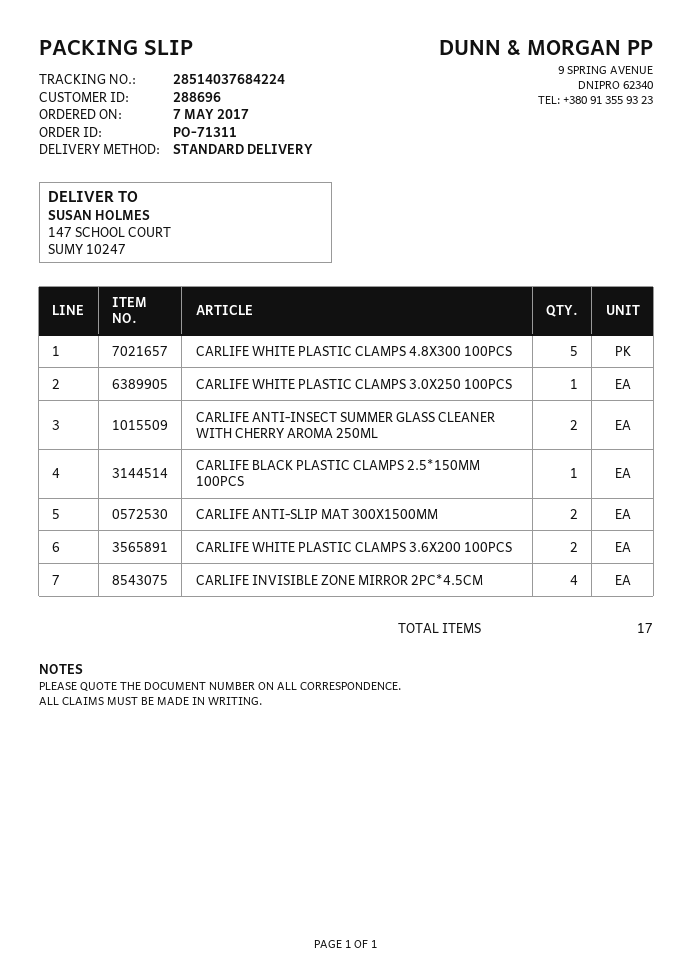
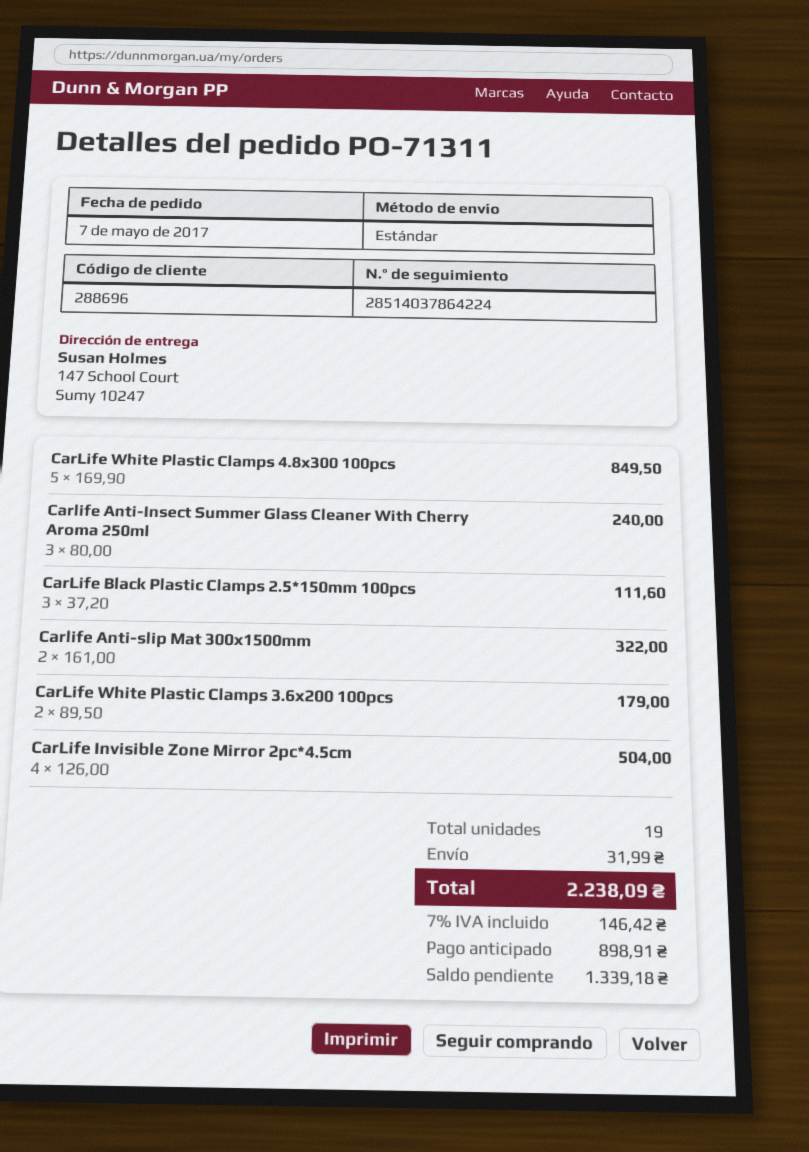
tracking number: 28514037684224 -> 28514037864224
CARLIFE WHITE PLASTIC CLAMPS 3.0X250 100PCS: 1 -> none
CARLIFE ANTI-INSECT SUMMER GLASS CLEANER WITH CHERRY AROMA 250ML: 2 -> 3
CARLIFE BLACK PLASTIC CLAMPS 2.5*150MM 100PCS: 1 -> 3
total quantity: 17 -> 19

